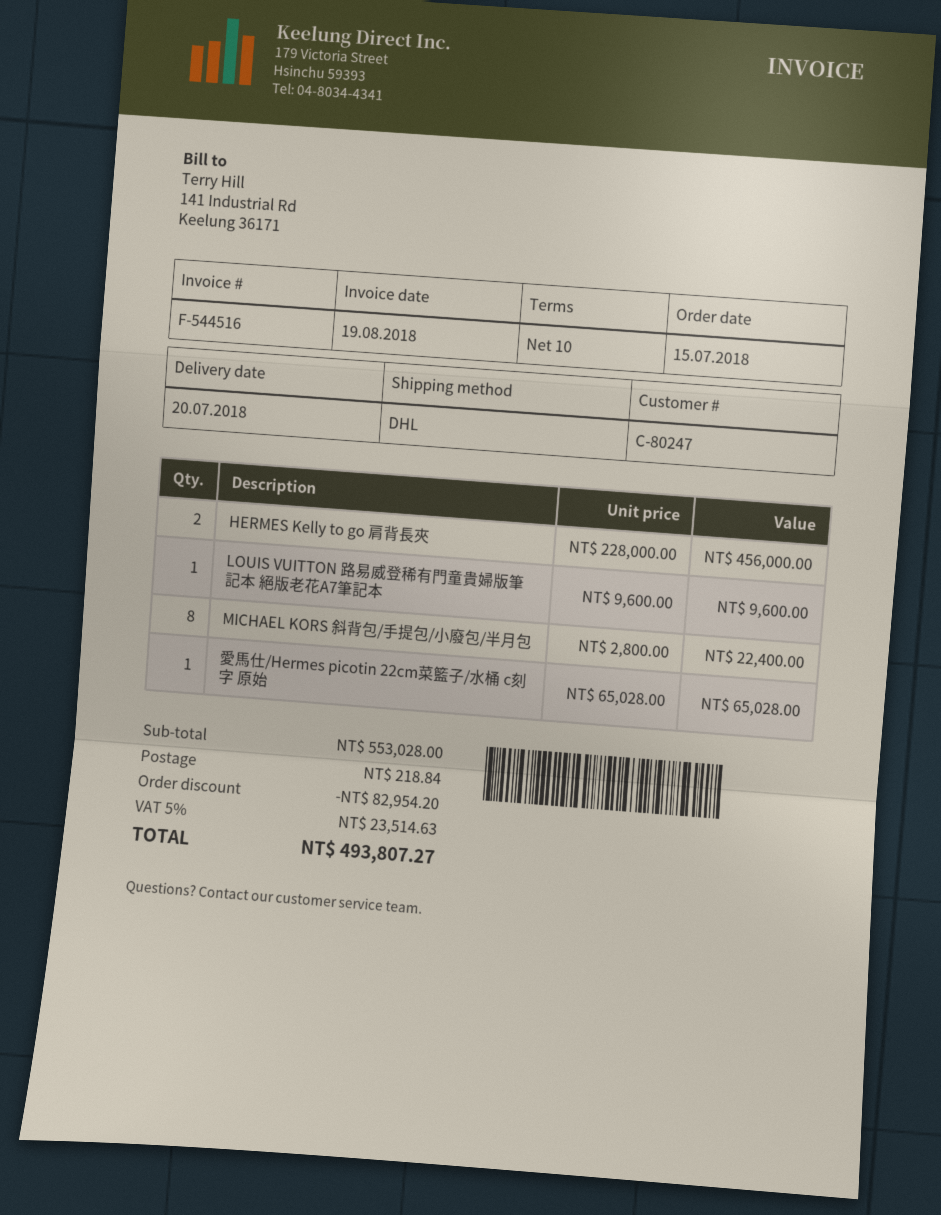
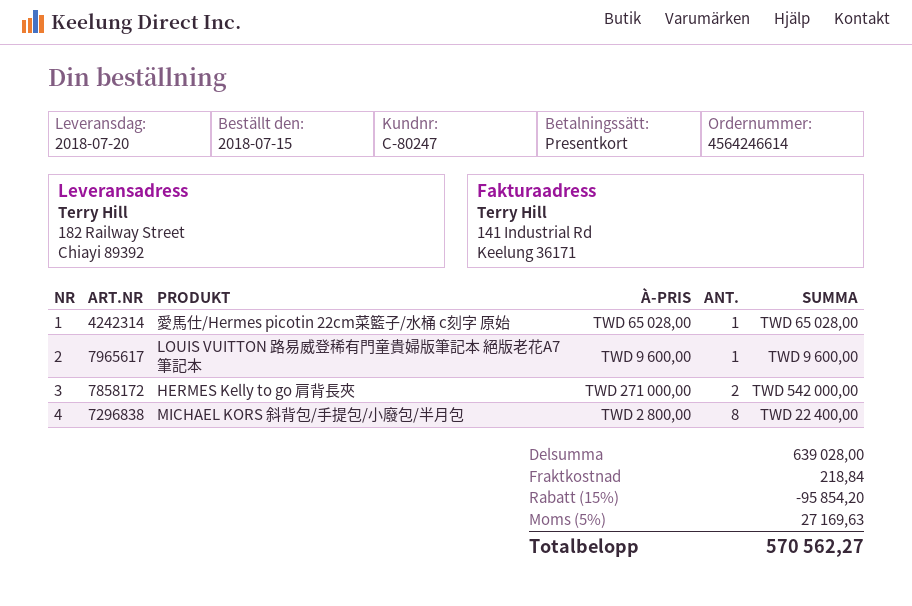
HERMES Kelly to go 肩背長夾: 2 x 228000.00 = 456000.00 -> 2 x 271000.00 = 542000.00
subtotal: 553028.00 -> 639028.00
discount: 82954.20 -> 95854.20
tax: 5% = 23514.63 -> 5% = 27169.63
total: 493807.27 -> 570562.27

